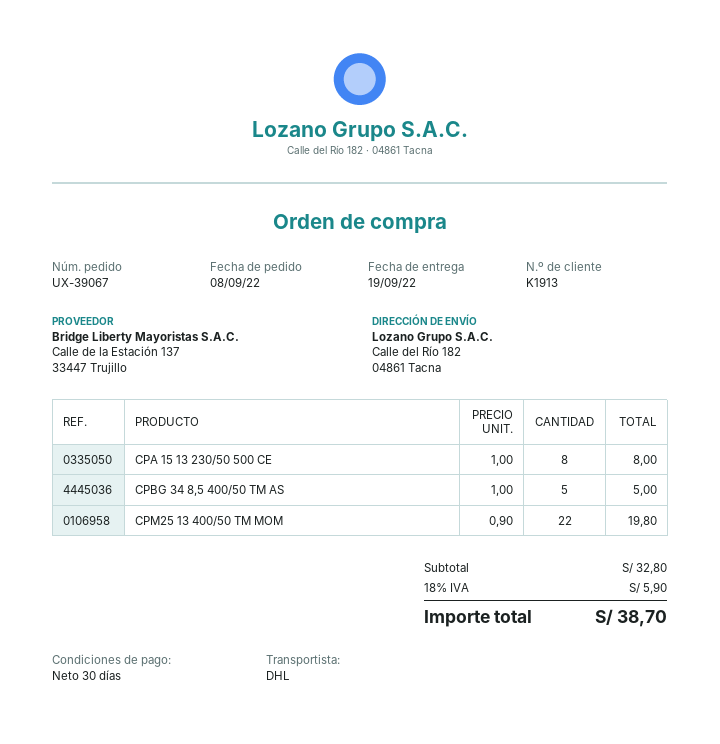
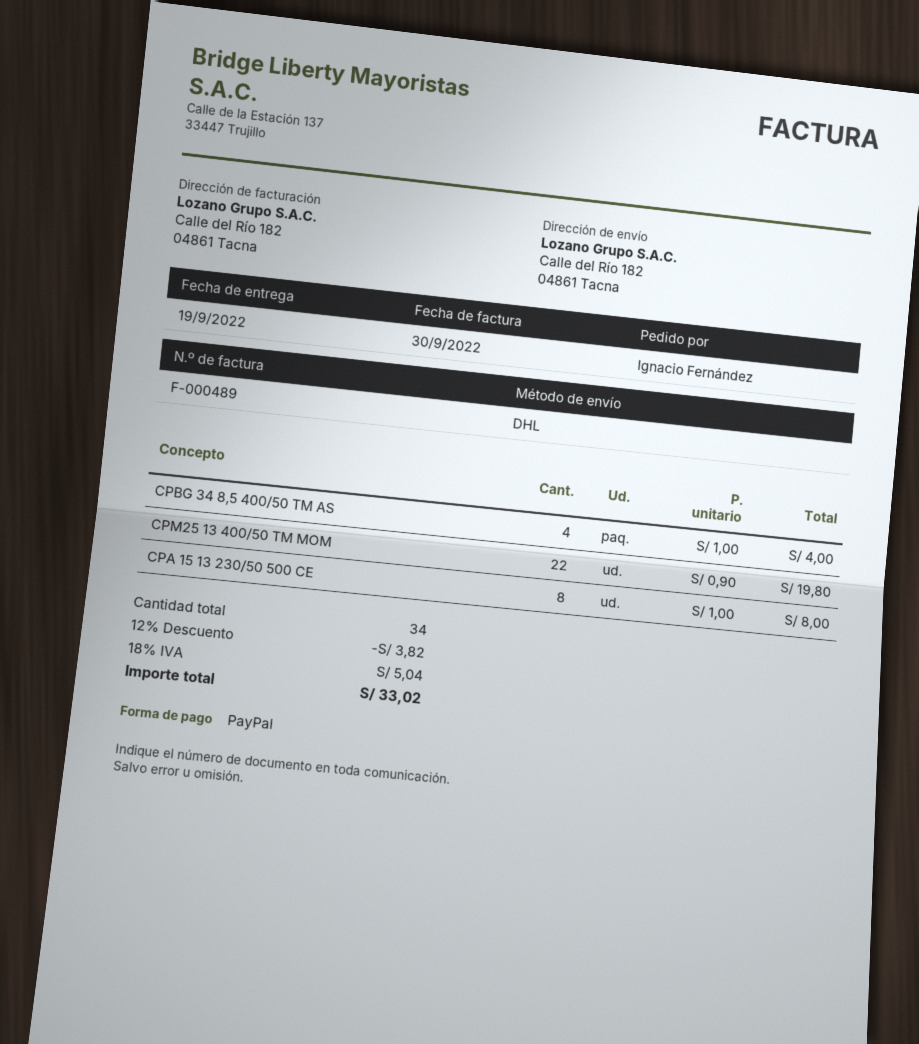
CPBG 34 8,5 400/50 TM AS: 5 x 1.00 = 5.00 -> 4 x 1.00 = 4.00
discount: none -> 12% = 3.82
tax: 18% = 5.90 -> 18% = 5.04
total: 38.70 -> 33.02

